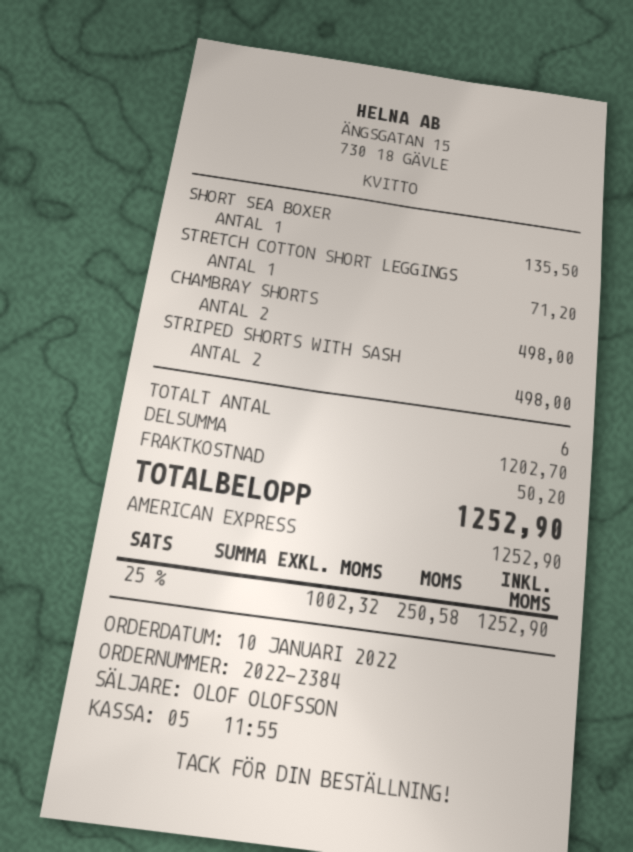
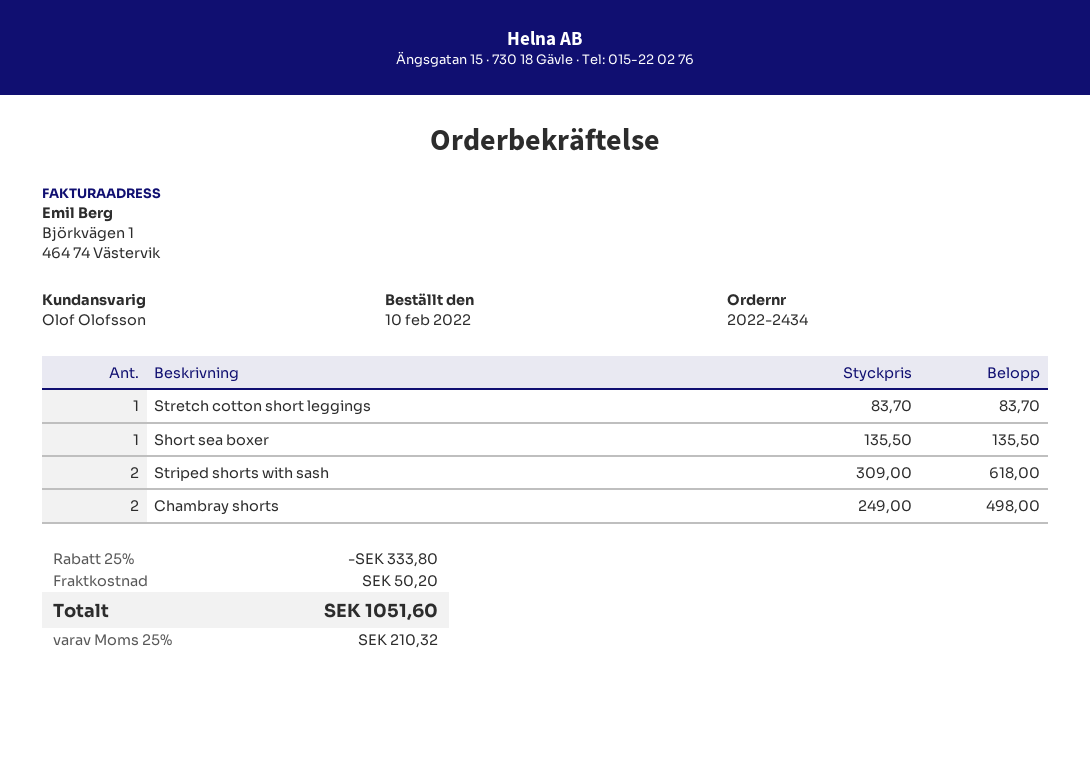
order number: 2022-2384 -> 2022-2434
order date: 2022-01-10 -> 2022-02-10
STRETCH COTTON SHORT LEGGINGS: 1 for 71.20 -> 1 for 83.70
STRIPED SHORTS WITH SASH: 2 for 498.00 -> 2 for 618.00
discount: none -> 25% = 333.80
tax: 25% = 250.58 -> 25% = 210.32
total: 1252.90 -> 1051.60

